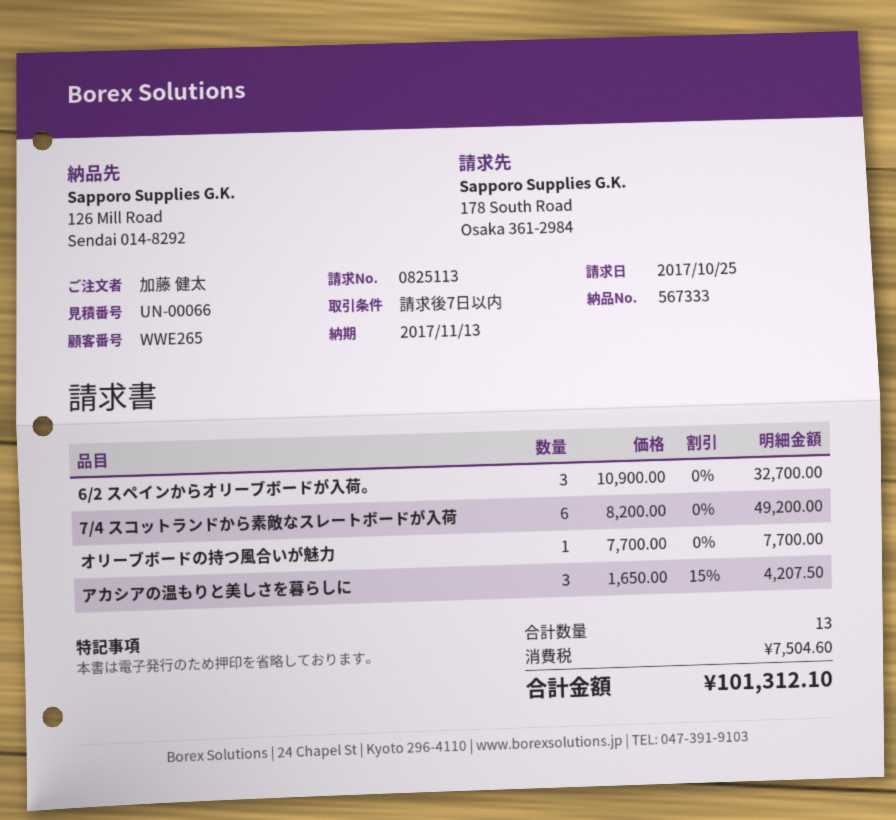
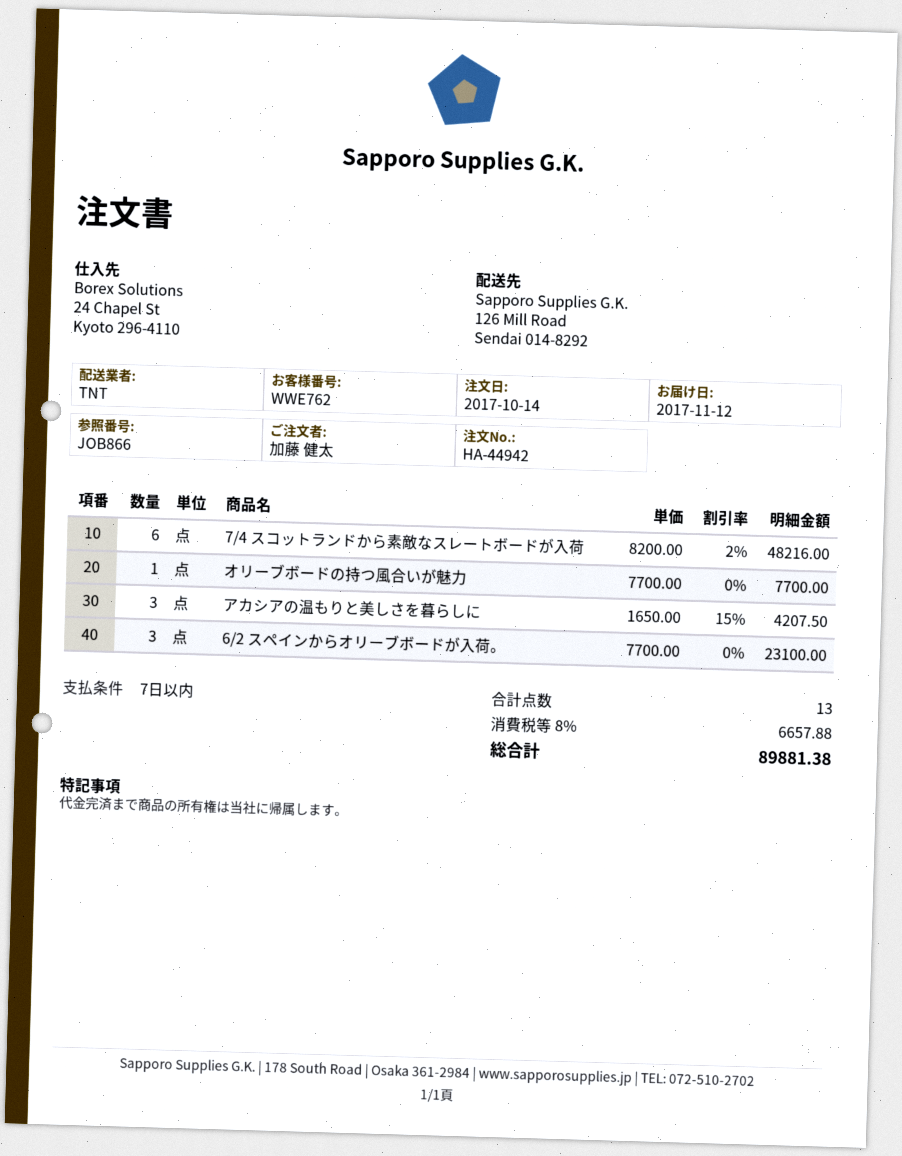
delivery date: 2017-11-13 -> 2017-11-12
customer number: WWE265 -> WWE762
6/2 スペインからオリーブボードが入荷。: 3 x 10900.00 = 32700.00 -> 3 x 7700.00 = 23100.00
7/4 スコットランドから素敵なスレートボードが入荷: 6 x 8200.00 = 49200.00 -> 6 x 8200.00 - 2% = 48216.00
tax: 7504.60 -> 6657.88
total: 101312.10 -> 89881.38

